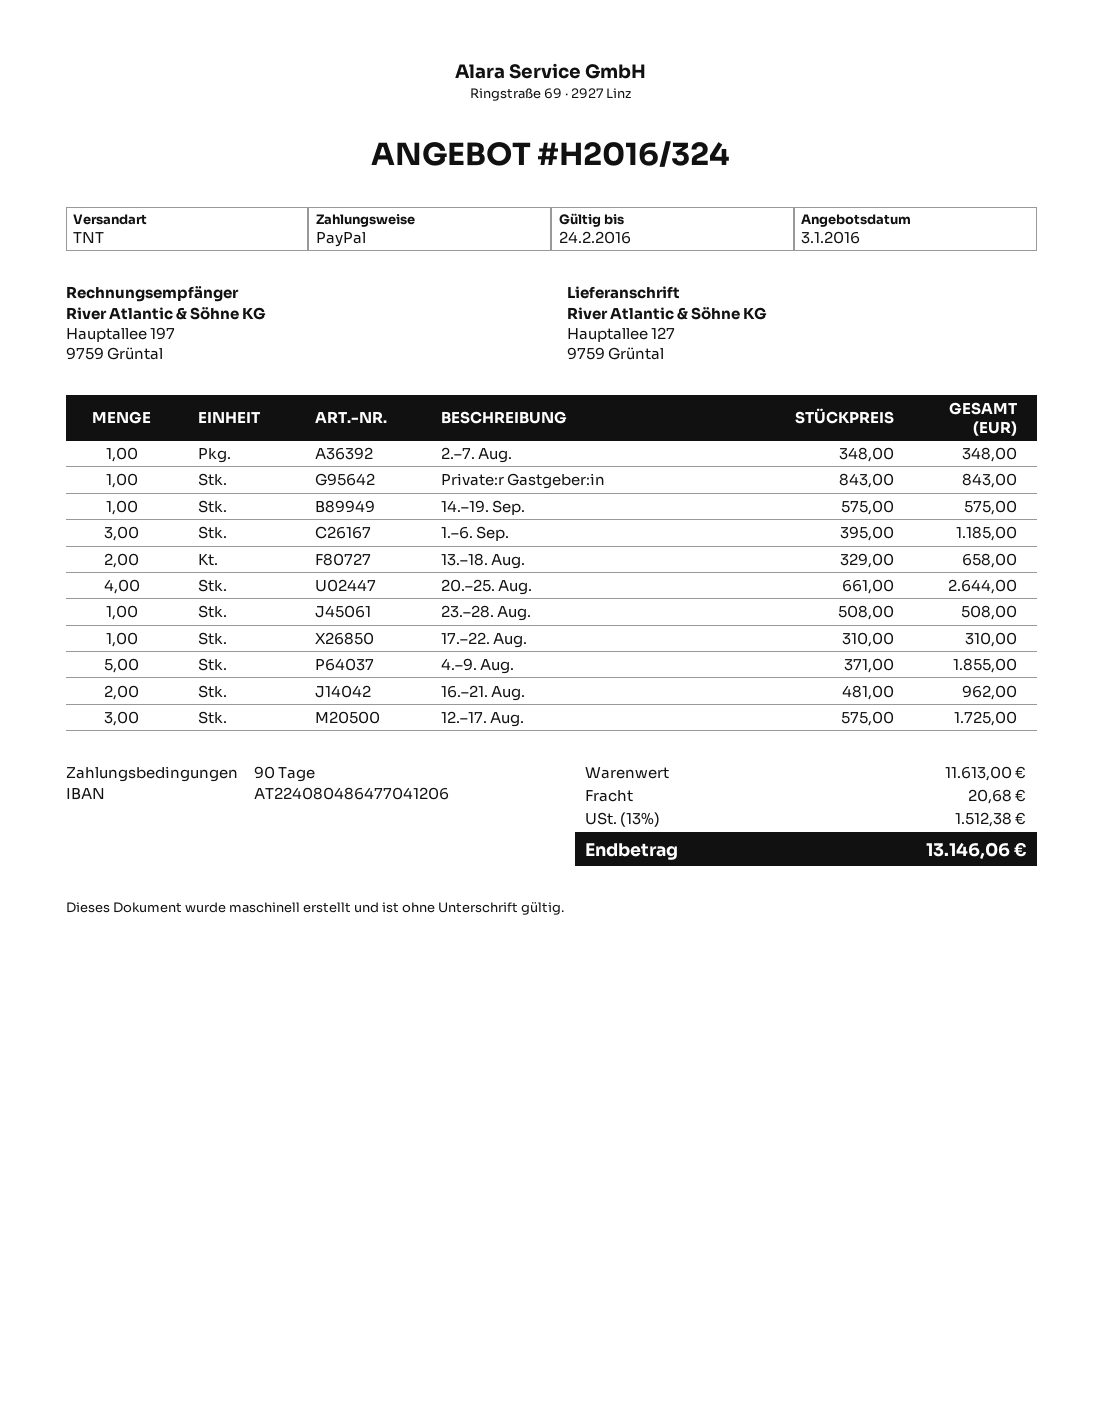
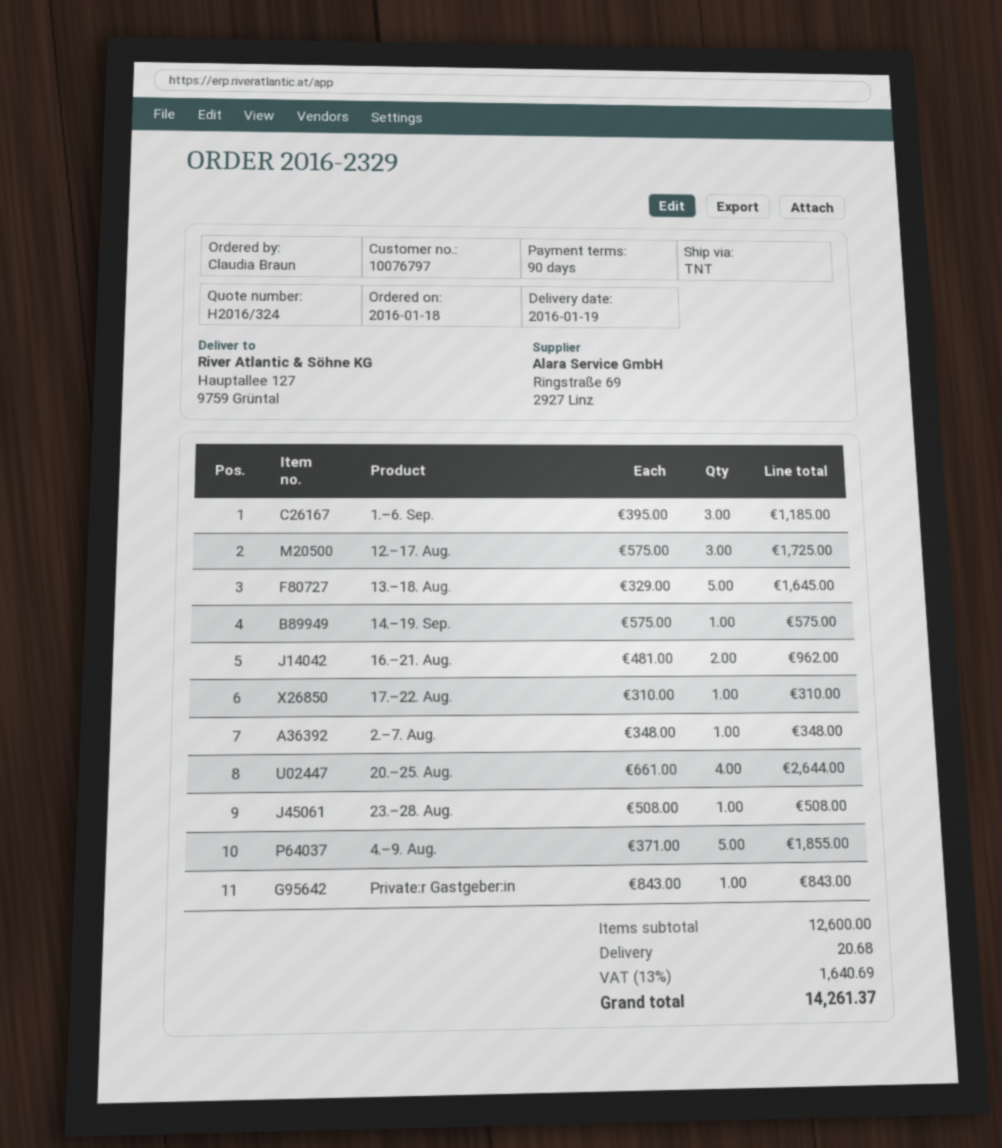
13.–18. Aug.: 2 x 329.00 = 658.00 -> 5 x 329.00 = 1645.00
subtotal: 11613.00 -> 12600.00
tax: 13% = 1512.38 -> 13% = 1640.69
total: 13146.06 -> 14261.37

